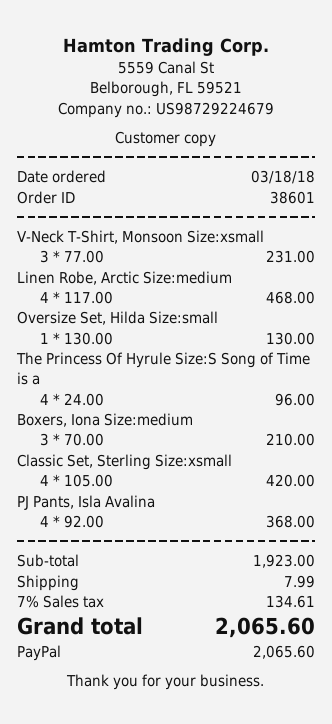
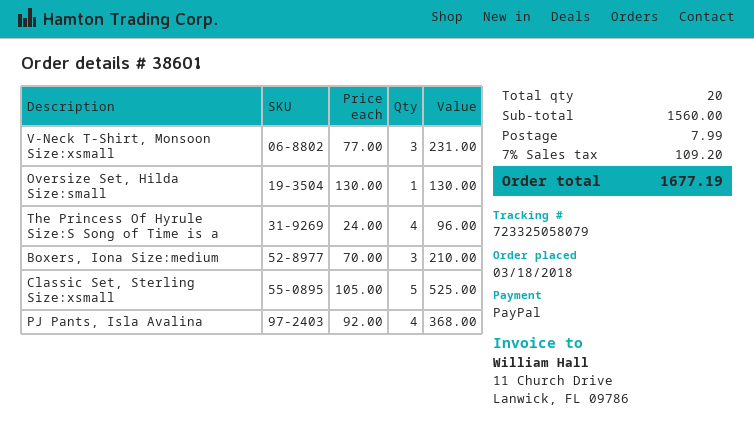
Linen Robe, Arctic Size:medium: 4 x 117.00 = 468.00 -> none
Classic Set, Sterling Size:xsmall: 4 x 105.00 = 420.00 -> 5 x 105.00 = 525.00
subtotal: 1923.00 -> 1560.00
tax: 7% = 134.61 -> 7% = 109.20
total: 2065.60 -> 1677.19

